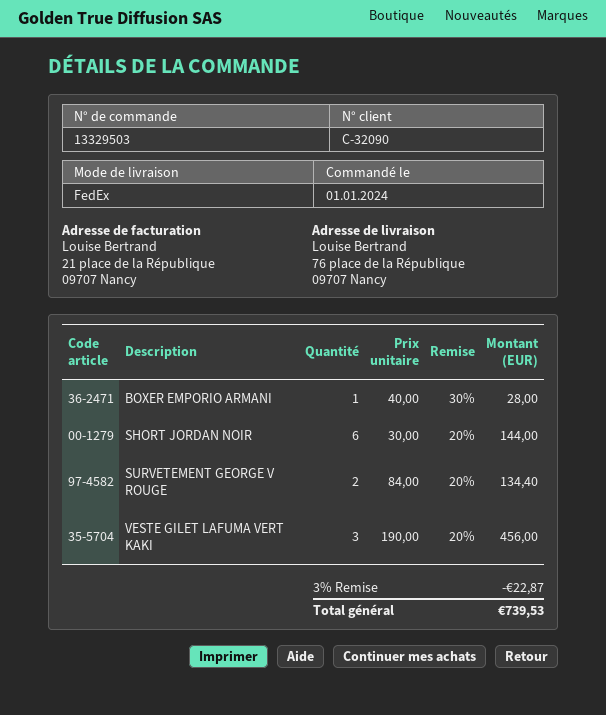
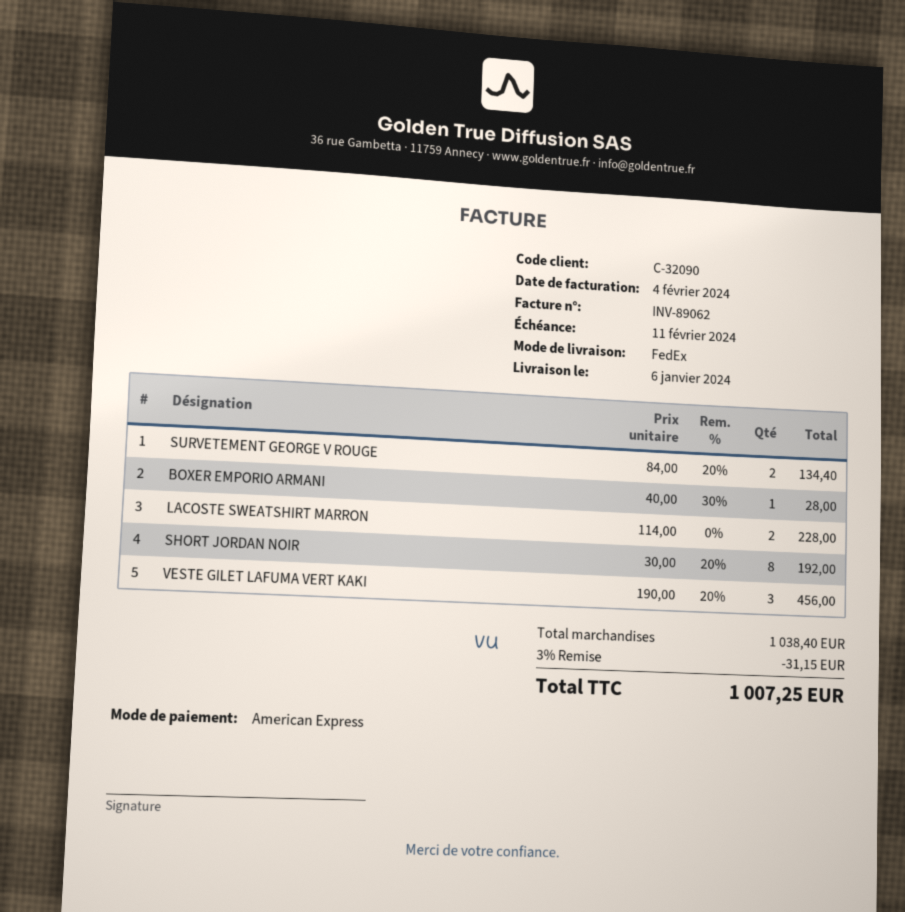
SHORT JORDAN NOIR: 6 x 30.00 - 20% = 144.00 -> 8 x 30.00 - 20% = 192.00
LACOSTE SWEATSHIRT MARRON: none -> 2 x 114.00 = 228.00
discount: 3% = 22.87 -> 3% = 31.15
total: 739.53 -> 1007.25

